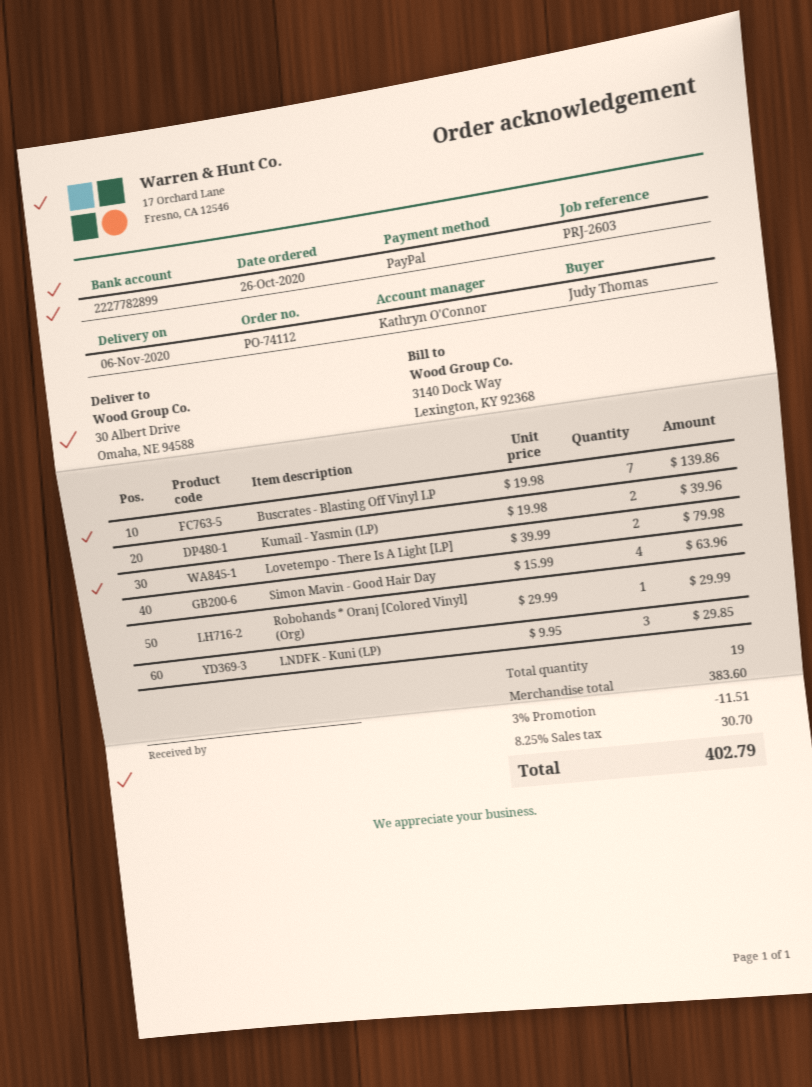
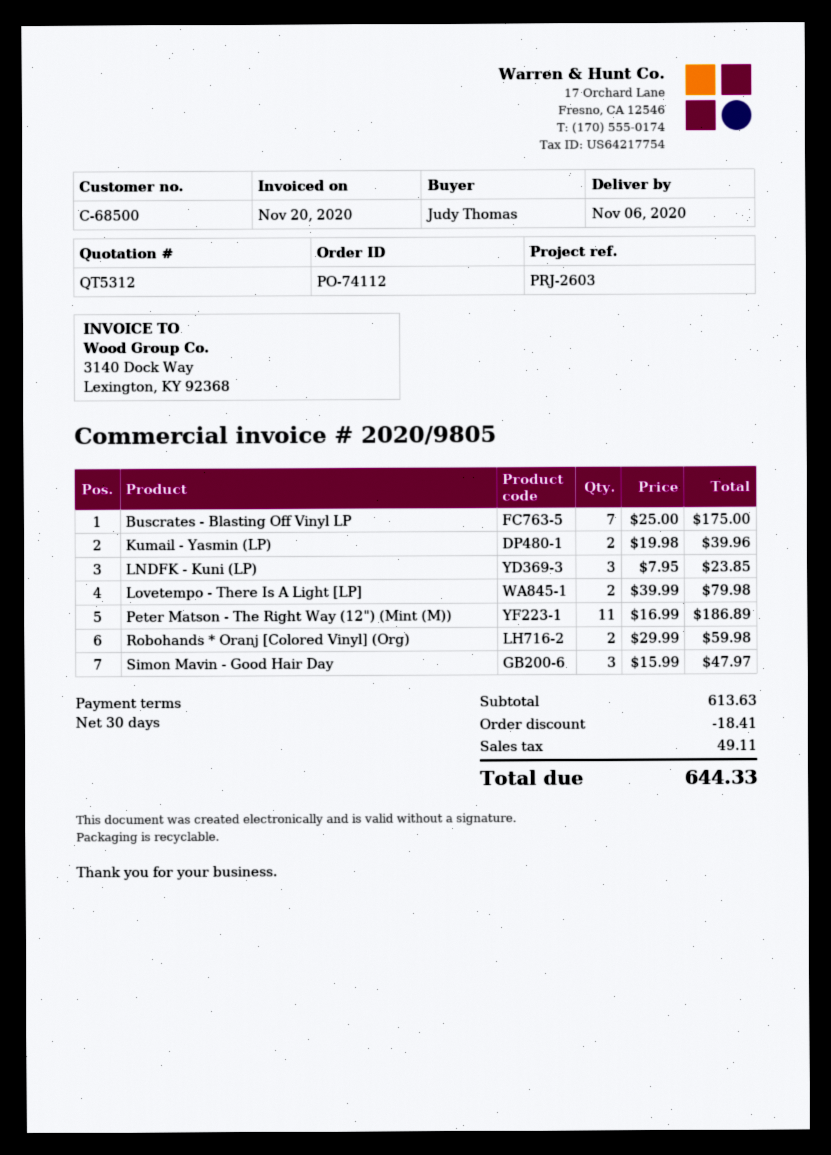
Buscrates - Blasting Off Vinyl LP: 7 x 19.98 = 139.86 -> 7 x 25.00 = 175.00
Simon Mavin - Good Hair Day: 4 x 15.99 = 63.96 -> 3 x 15.99 = 47.97
Robohands * Oranj [Colored Vinyl] (Org): 1 x 29.99 = 29.99 -> 2 x 29.99 = 59.98
LNDFK - Kuni (LP): 3 x 9.95 = 29.85 -> 3 x 7.95 = 23.85
Peter Matson - The Right Way (12") (Mint (M)): none -> 11 x 16.99 = 186.89
subtotal: 383.60 -> 613.63
discount: 11.51 -> 18.41
tax: 30.70 -> 49.11
total: 402.79 -> 644.33

